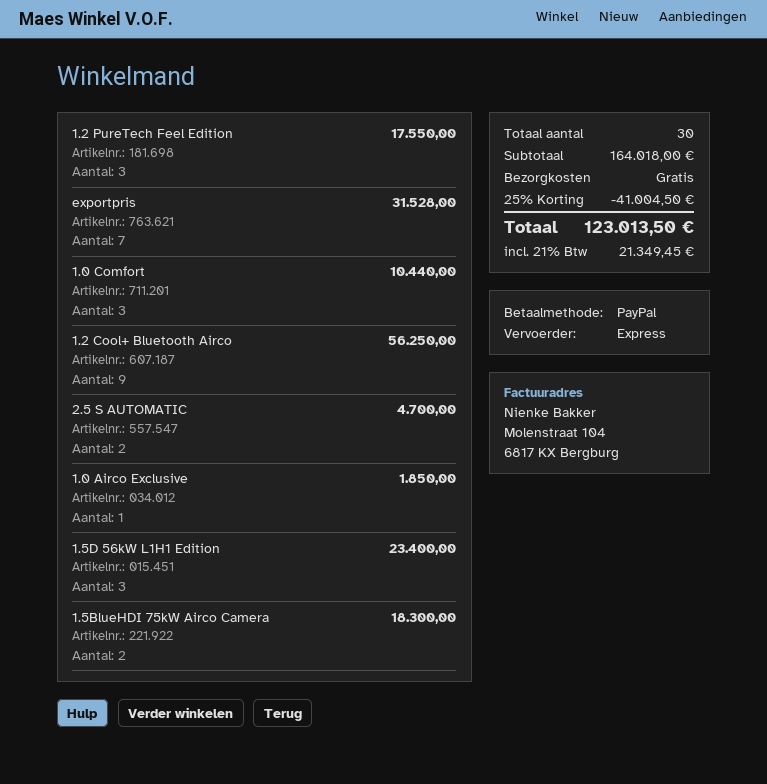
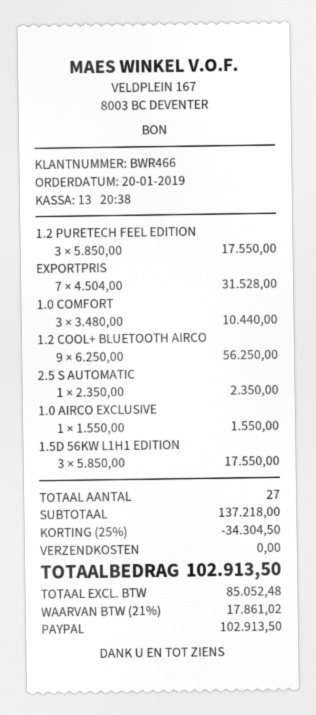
2.5 S AUTOMATIC: 2 for 4700.00 -> 1 for 2350.00
1.0 Airco Exclusive: 1 for 1850.00 -> 1 for 1550.00
1.5D 56kW L1H1 Edition: 3 for 23400.00 -> 3 for 17550.00
1.5BlueHDI 75kW Airco Camera: 2 for 18300.00 -> none
total quantity: 30 -> 27
subtotal: 164018.00 -> 137218.00
discount: 25% = 41004.50 -> 25% = 34304.50
tax: 21% = 21349.45 -> 21% = 17861.02
total: 123013.50 -> 102913.50

